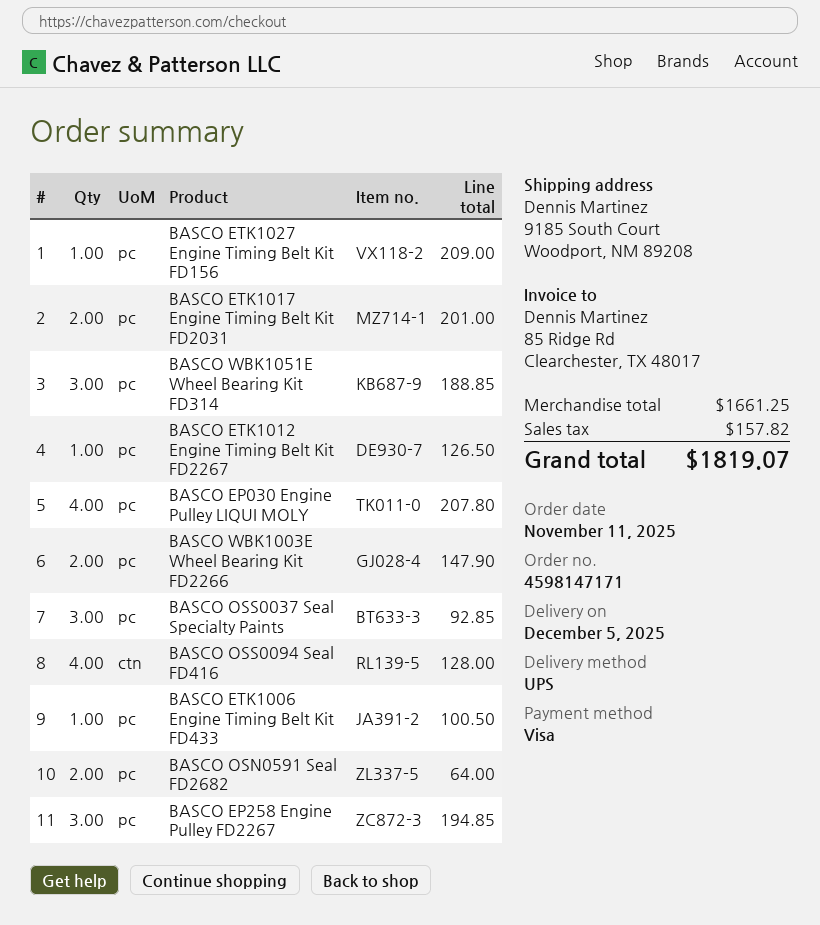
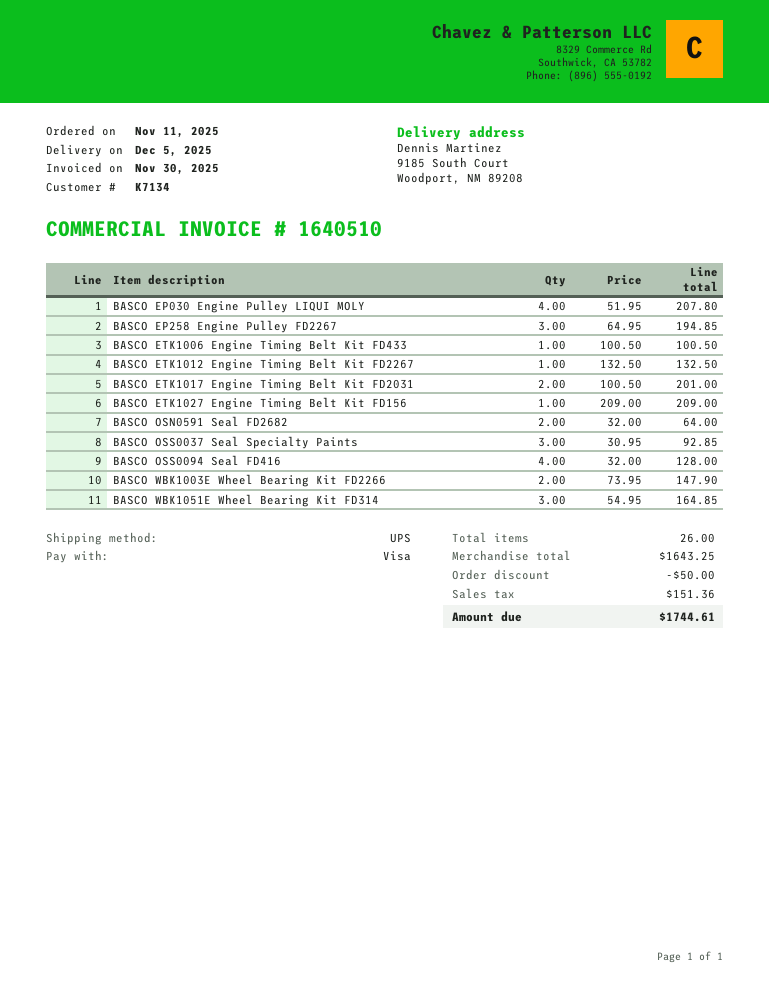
BASCO WBK1051E Wheel Bearing Kit FD314: 3 for 188.85 -> 3 for 164.85
BASCO ETK1012 Engine Timing Belt Kit FD2267: 1 for 126.50 -> 1 for 132.50
subtotal: 1661.25 -> 1643.25
discount: none -> 50.00
tax: 157.82 -> 151.36
total: 1819.07 -> 1744.61

